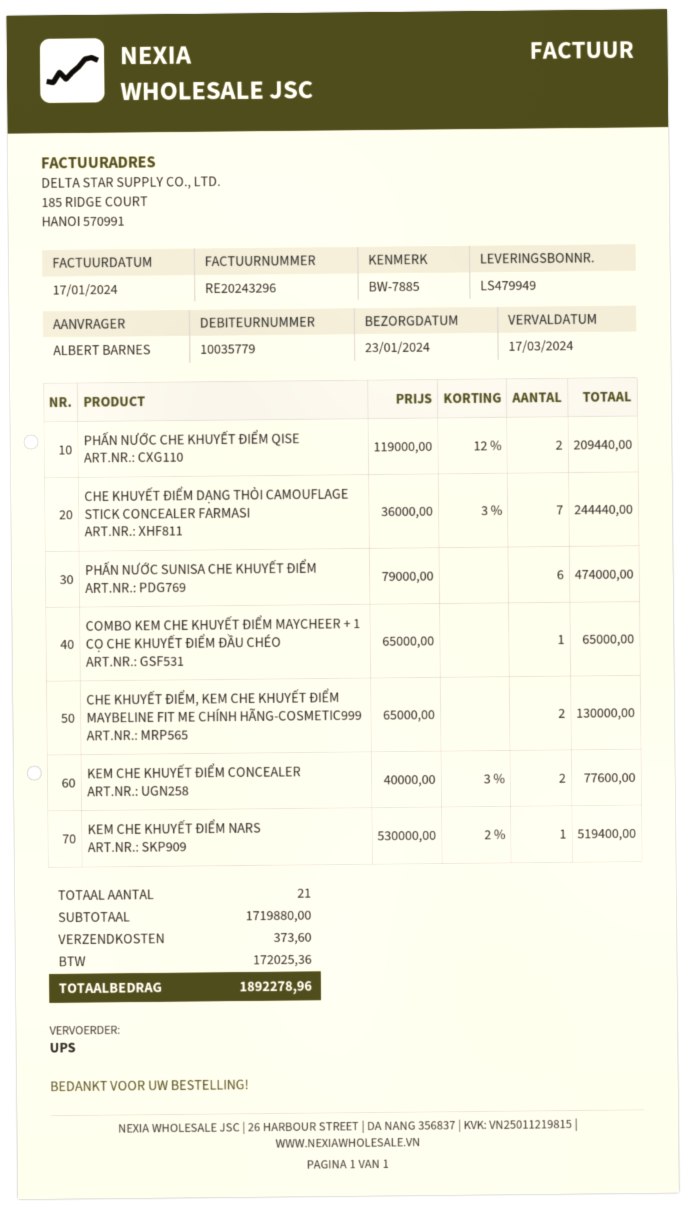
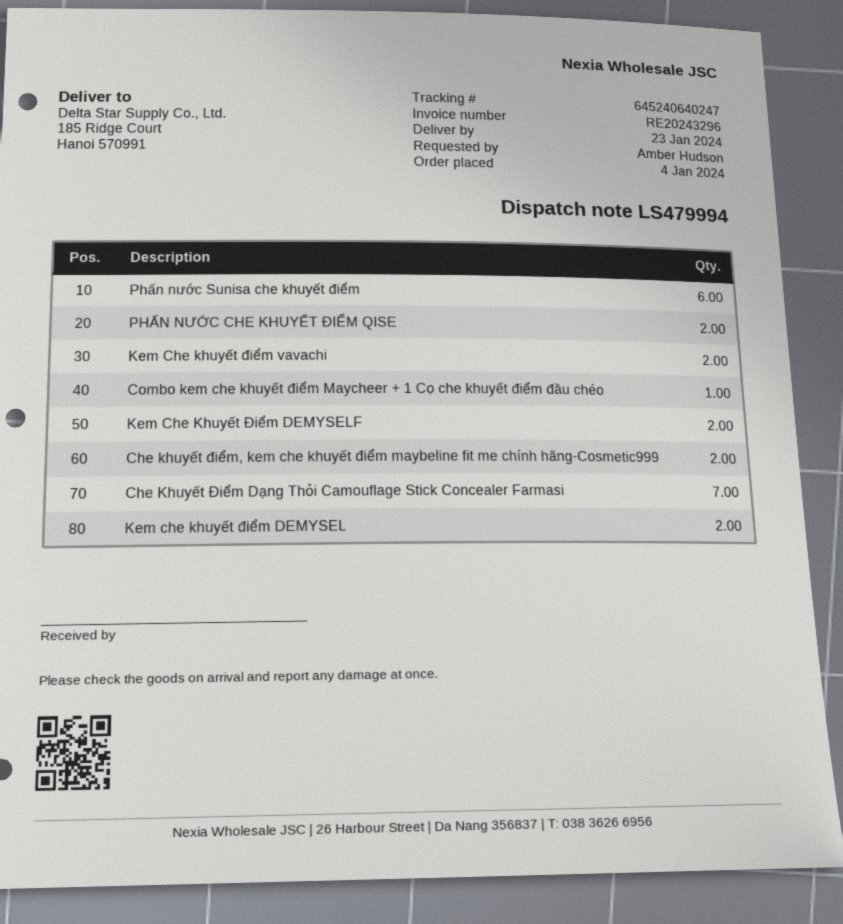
delivery note number: LS479949 -> LS479994
ordered by: ALBERT BARNES -> Amber Hudson
KEM CHE KHUYẾT ĐIỂM CONCEALER: 2 -> none
KEM CHE KHUYẾT ĐIỂM NARS: 1 -> none
Kem Che khuyết điểm vavachi: none -> 2
Kem Che Khuyết Điểm DEMYSELF: none -> 2
Kem che khuyết điểm DEMYSEL: none -> 2

